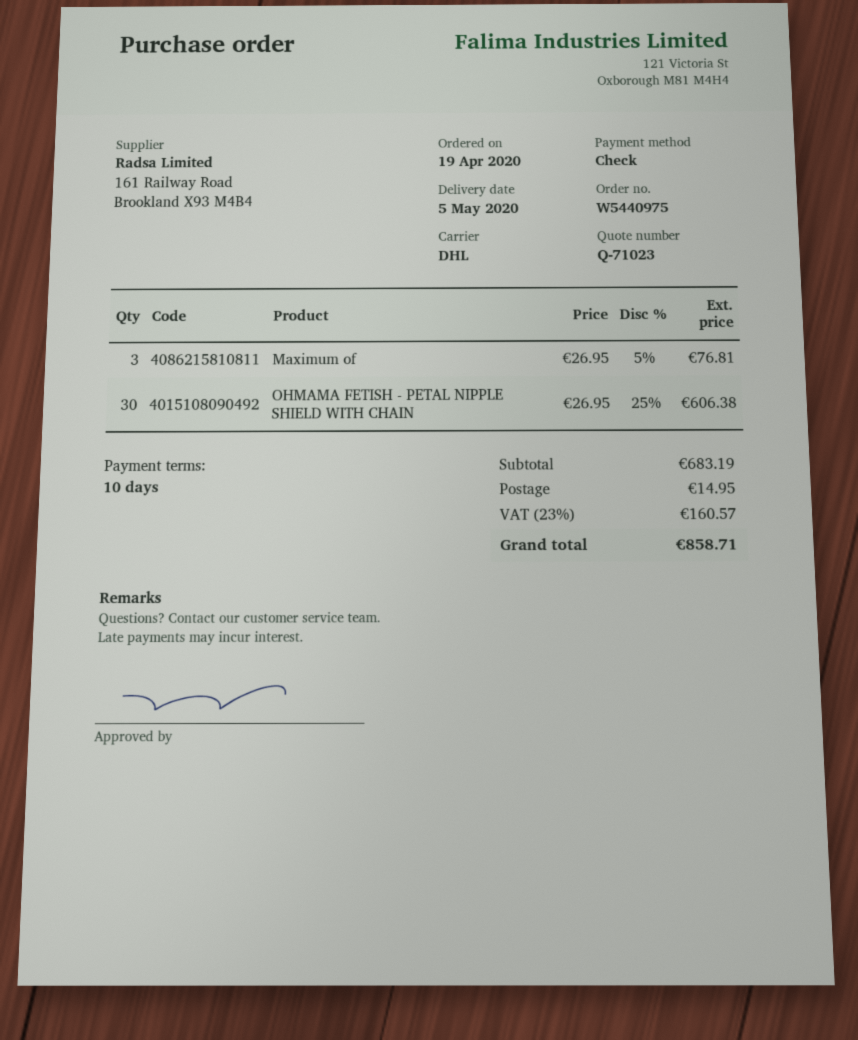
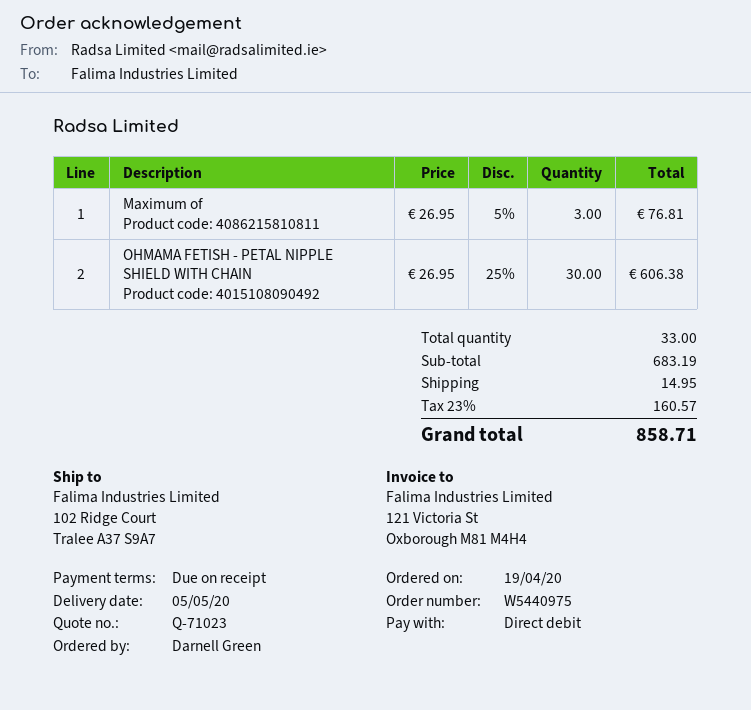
payment terms: 10 days -> on receipt
payment method: cheque -> direct debit

